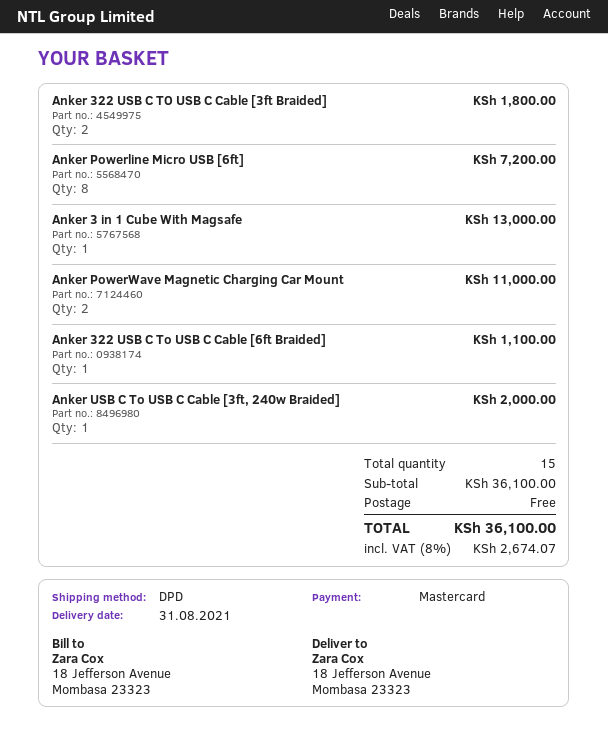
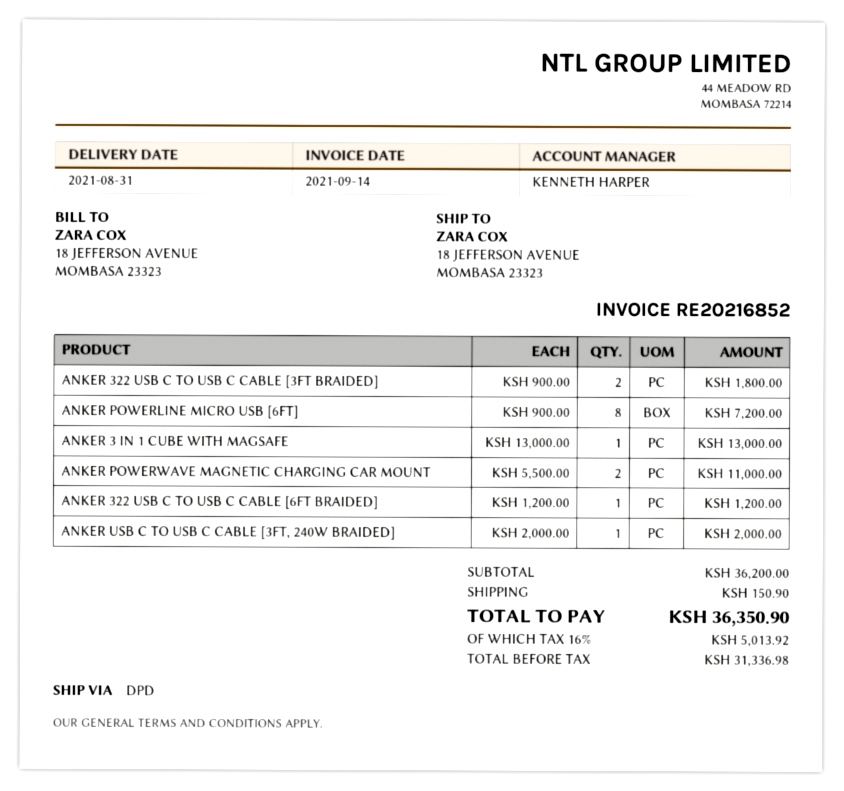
Anker 322 USB C To USB C Cable [6ft Braided]: 1 for 1100.00 -> 1 for 1200.00
subtotal: 36100.00 -> 36200.00
shipping: 0.00 -> 150.90
tax: 8% = 2674.07 -> 16% = 5013.92
total: 36100.00 -> 36350.90

